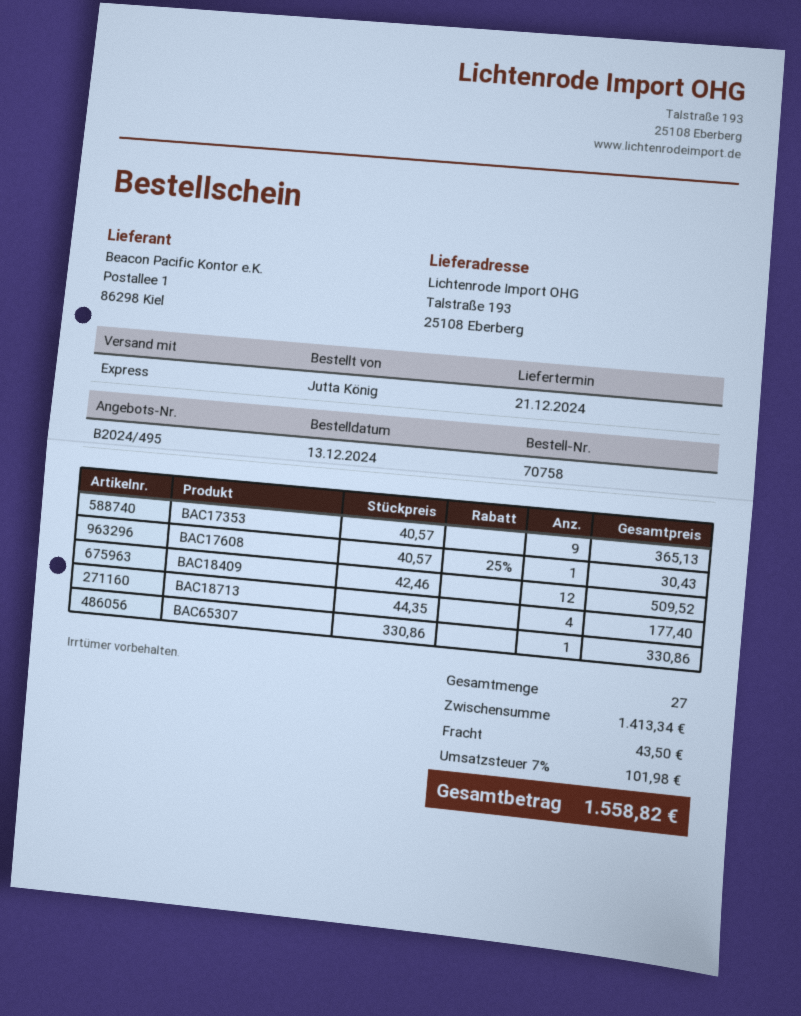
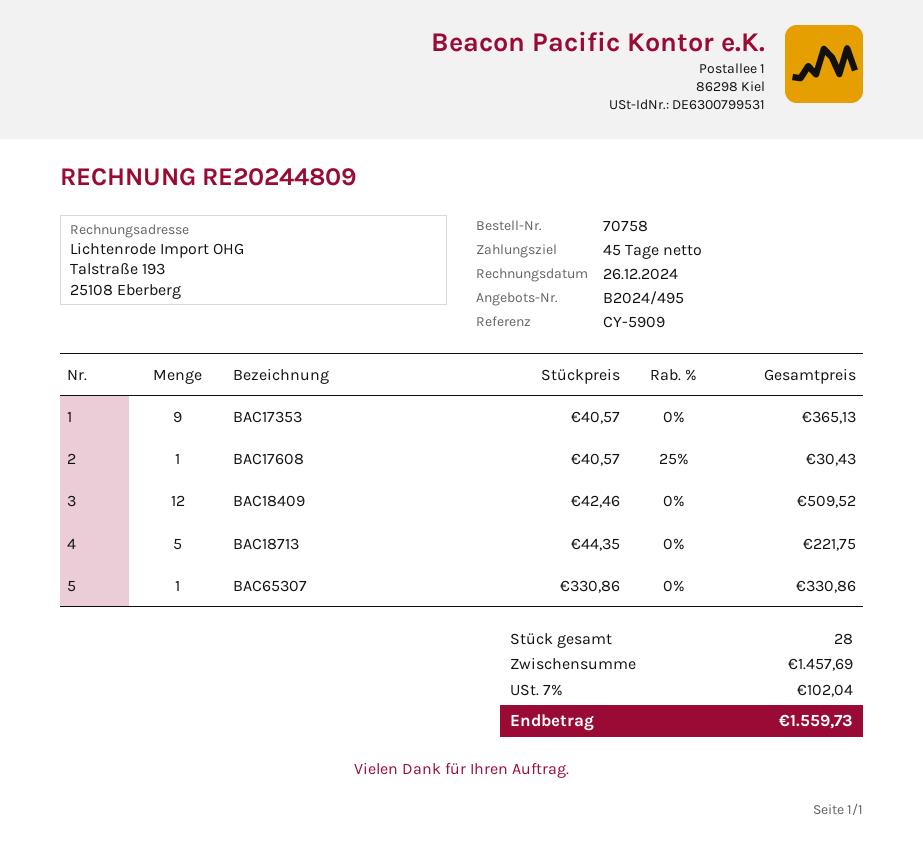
BAC18713: 4 x 44.35 = 177.40 -> 5 x 44.35 = 221.75
total quantity: 27 -> 28
subtotal: 1413.34 -> 1457.69
shipping: 43.50 -> none
tax: 7% = 101.98 -> 7% = 102.04
total: 1558.82 -> 1559.73

